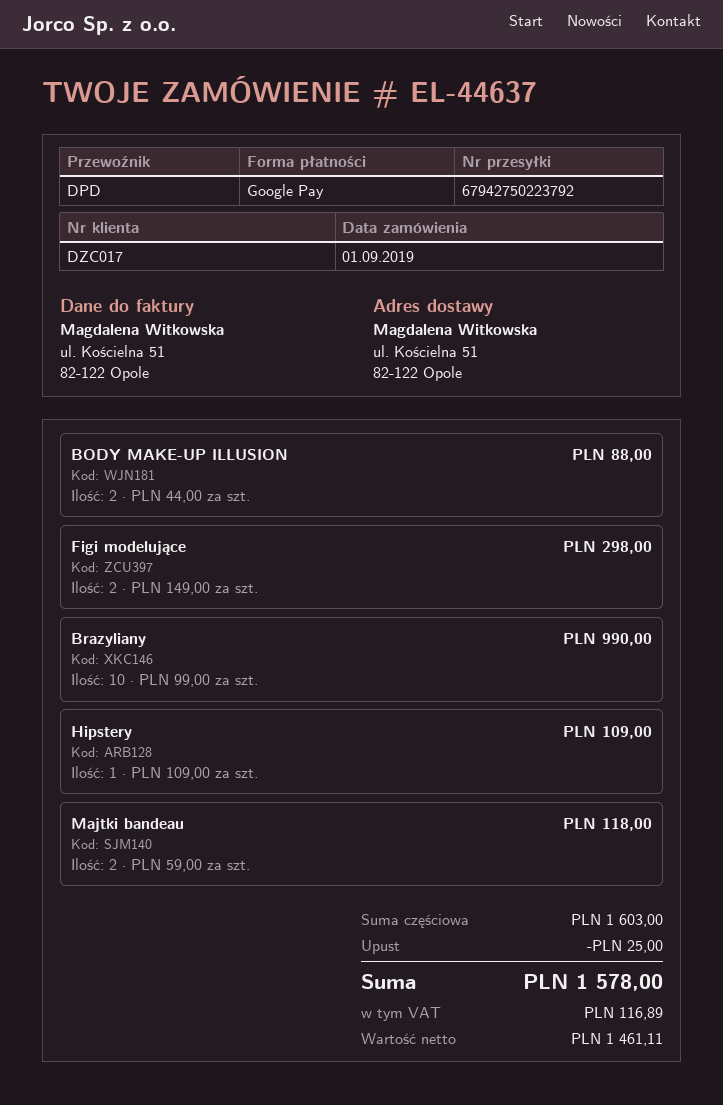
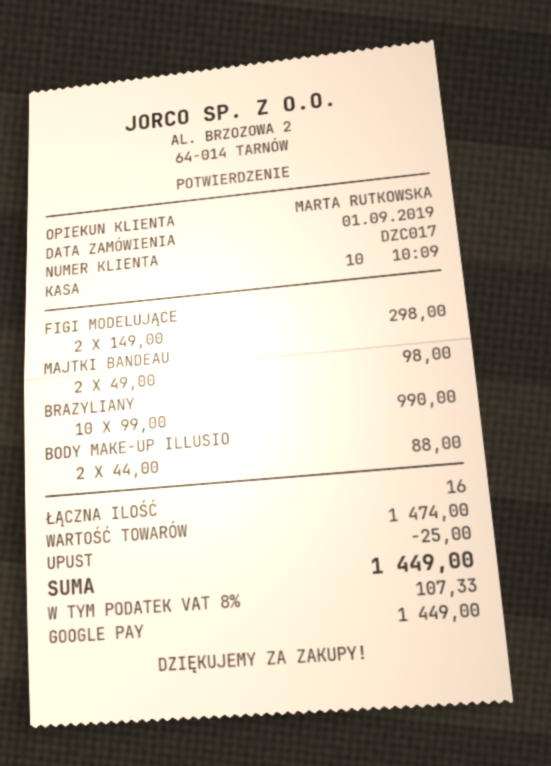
Hipstery: 1 x 109.00 = 109.00 -> none
Majtki bandeau: 2 x 59.00 = 118.00 -> 2 x 49.00 = 98.00
subtotal: 1603.00 -> 1474.00
tax: 116.89 -> 107.33
total: 1578.00 -> 1449.00

